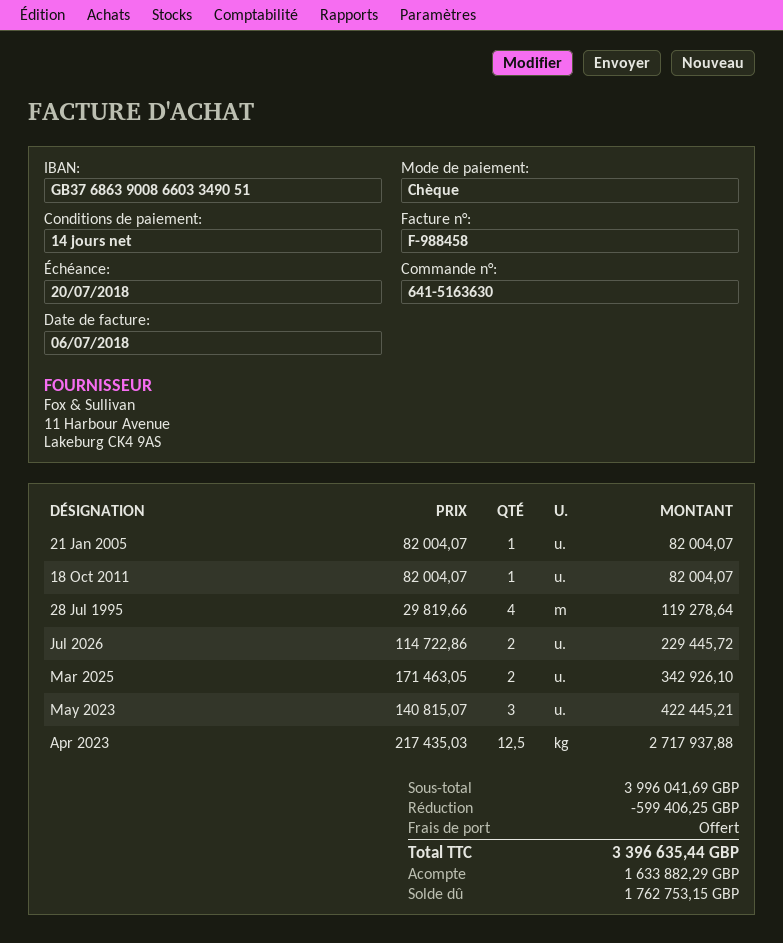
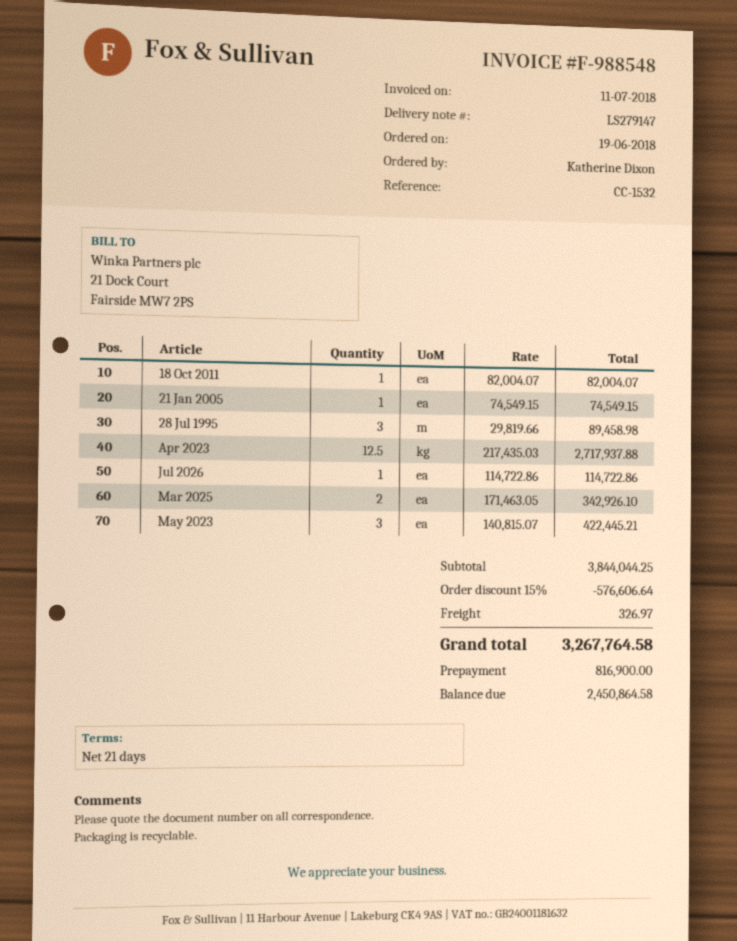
invoice number: F-988458 -> F-988548
invoice date: 2018-07-06 -> 2018-07-11
payment terms: 14 days -> 21 days
21 Jan 2005: 1 x 82004.07 = 82004.07 -> 1 x 74549.15 = 74549.15
28 Jul 1995: 4 x 29819.66 = 119278.64 -> 3 x 29819.66 = 89458.98
Jul 2026: 2 x 114722.86 = 229445.72 -> 1 x 114722.86 = 114722.86
subtotal: 3996041.69 -> 3844044.25
discount: 599406.25 -> 576606.64
shipping: 0.00 -> 326.97
total: 3396635.44 -> 3267764.58
deposit: 1633882.29 -> 816900.00
balance: 1762753.15 -> 2450864.58

